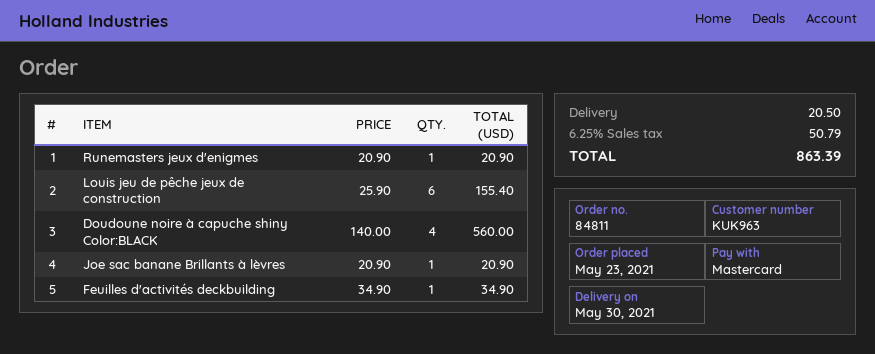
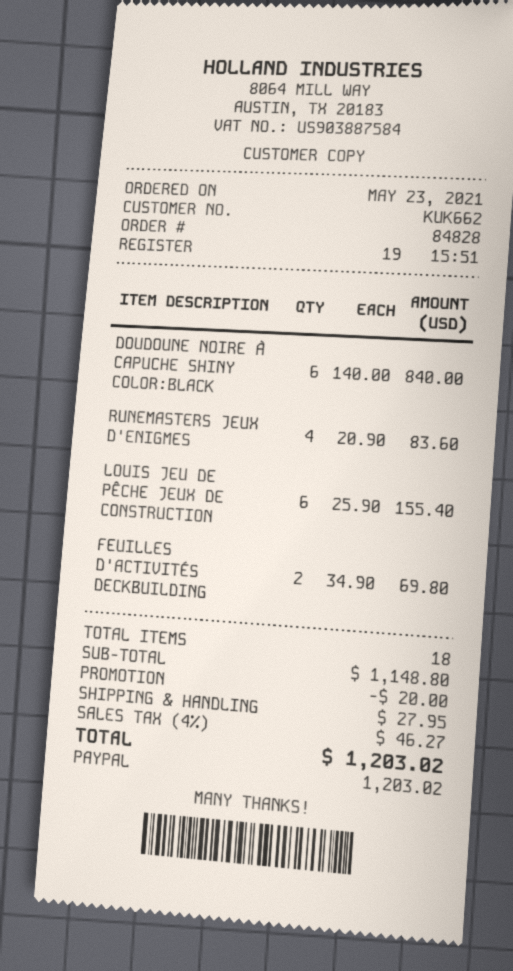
order number: 84811 -> 84828
customer number: KUK963 -> KUK662
payment method: Mastercard -> PayPal
Runemasters jeux d'enigmes: 1 x 20.90 = 20.90 -> 4 x 20.90 = 83.60
Doudoune noire à capuche shiny Color:BLACK: 4 x 140.00 = 560.00 -> 6 x 140.00 = 840.00
Joe sac banane Brillants à lèvres: 1 x 20.90 = 20.90 -> none
Feuilles d'activités deckbuilding: 1 x 34.90 = 34.90 -> 2 x 34.90 = 69.80
discount: none -> 20.00
shipping: 20.50 -> 27.95
tax: 6.25% = 50.79 -> 4% = 46.27
total: 863.39 -> 1203.02

